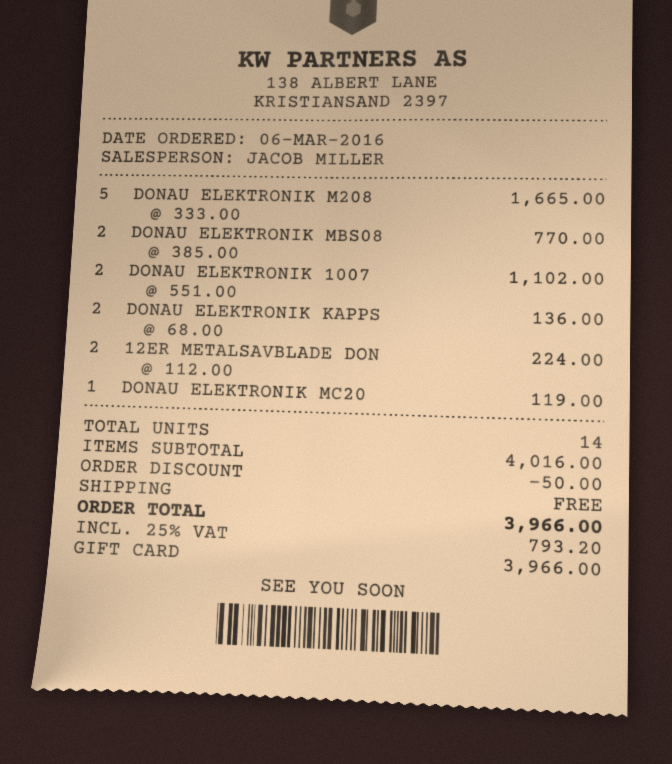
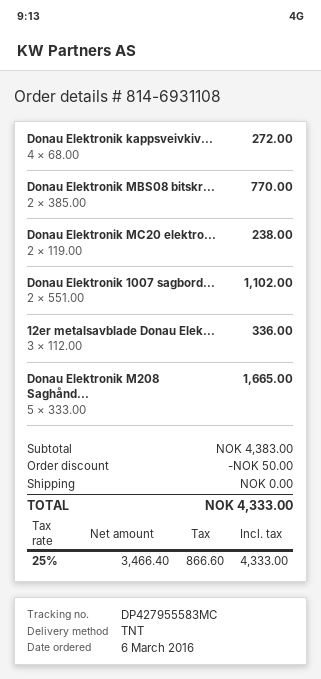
DONAU ELEKTRONIK KAPPS: 2 x 68.00 = 136.00 -> 4 x 68.00 = 272.00
12ER METALSAVBLADE DON: 2 x 112.00 = 224.00 -> 3 x 112.00 = 336.00
DONAU ELEKTRONIK MC20: 1 x 119.00 = 119.00 -> 2 x 119.00 = 238.00
subtotal: 4016.00 -> 4383.00
tax: 25% = 793.20 -> 25% = 866.60
total: 3966.00 -> 4333.00

